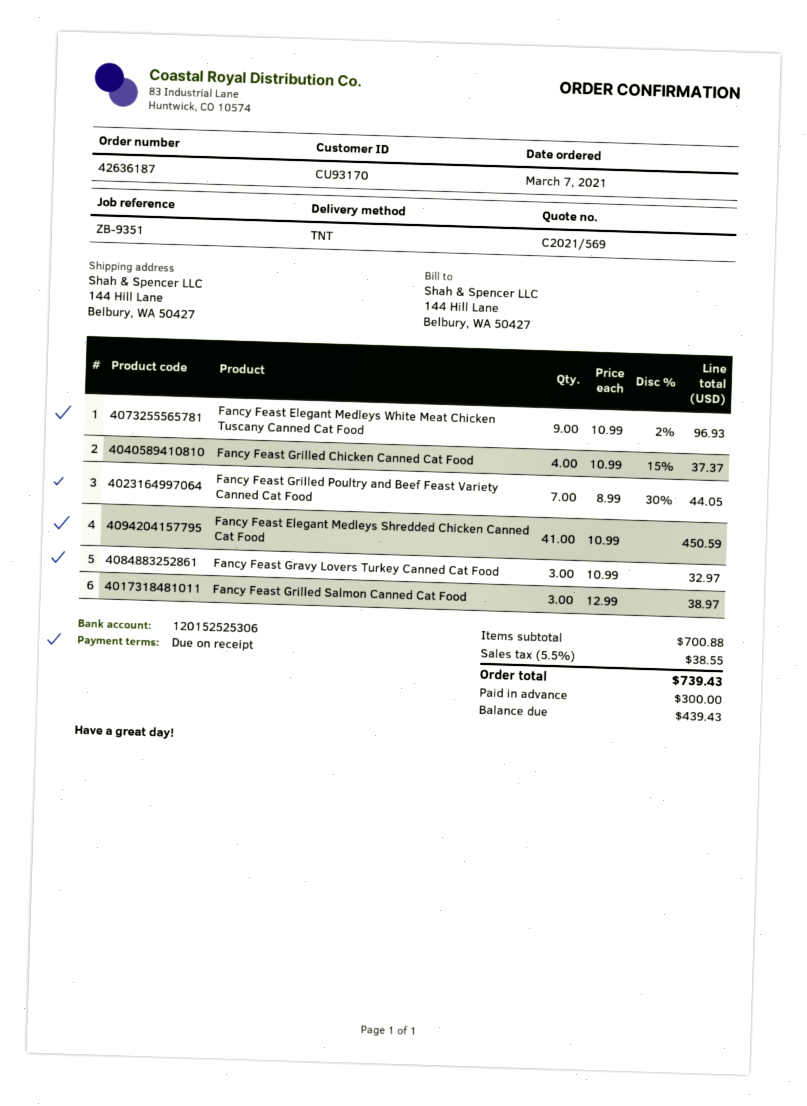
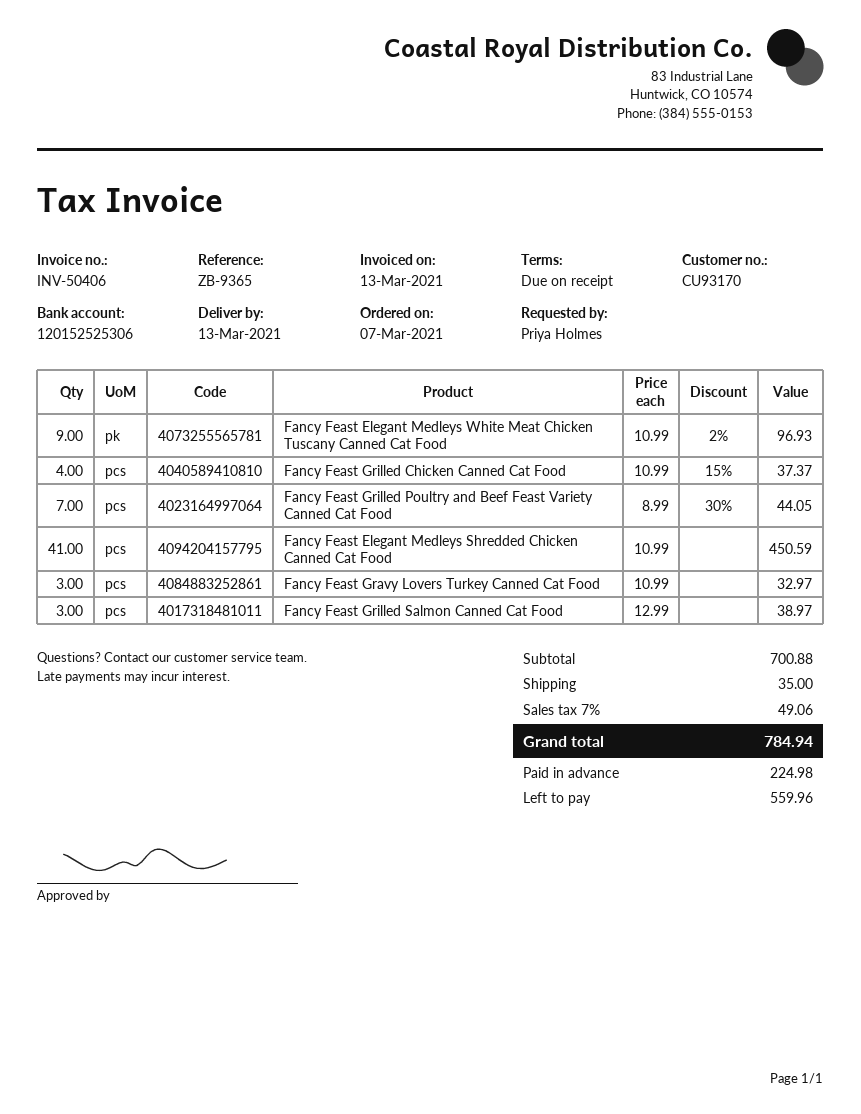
reference: ZB-9351 -> ZB-9365
shipping: none -> 35.00
tax: 5.5% = 38.55 -> 7% = 49.06
total: 739.43 -> 784.94
deposit: 300.00 -> 224.98
balance: 439.43 -> 559.96

